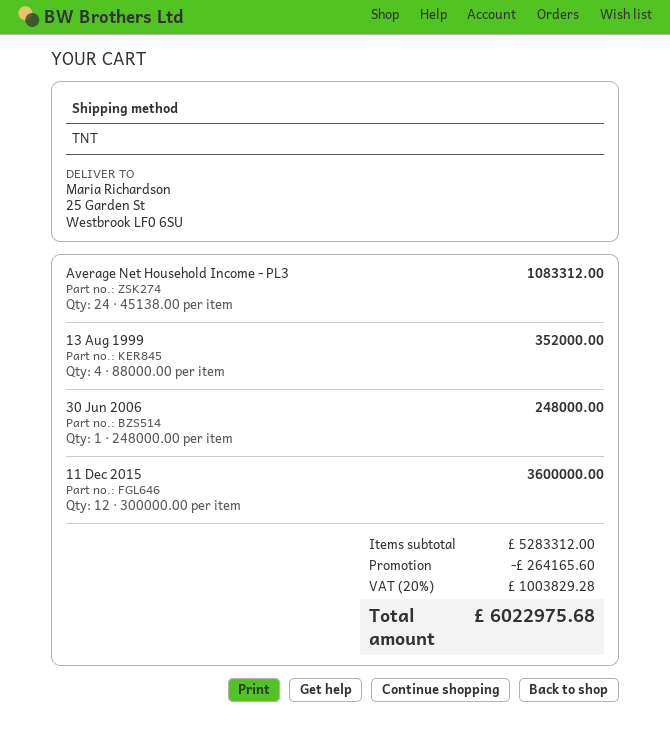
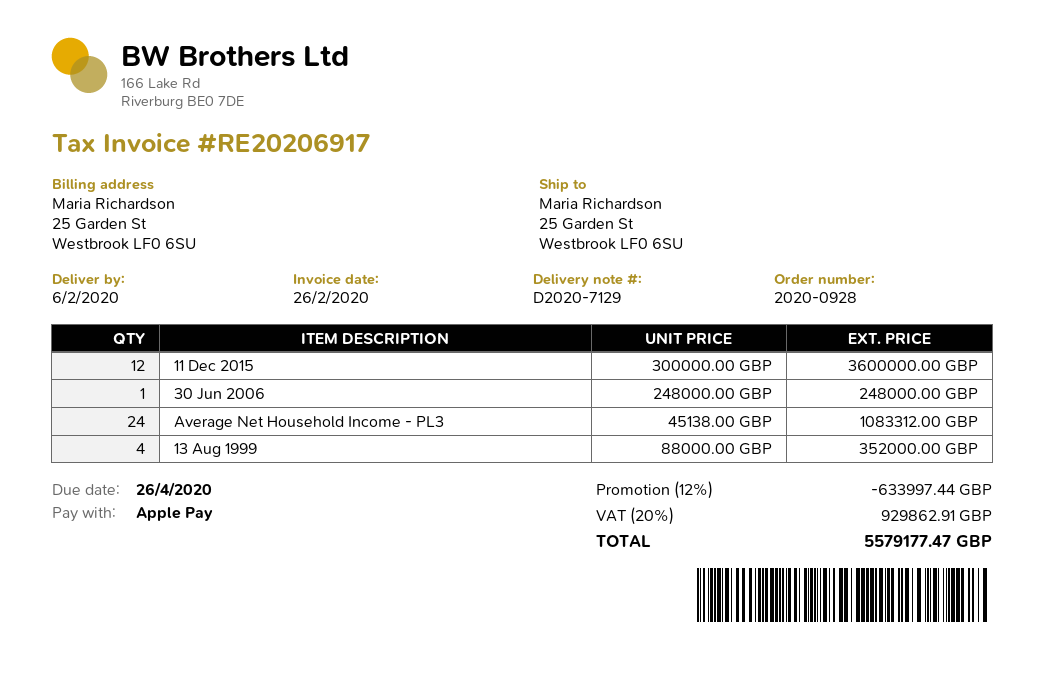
discount: 264165.60 -> 633997.44
tax: 20% = 1003829.28 -> 20% = 929862.91
total: 6022975.68 -> 5579177.47

